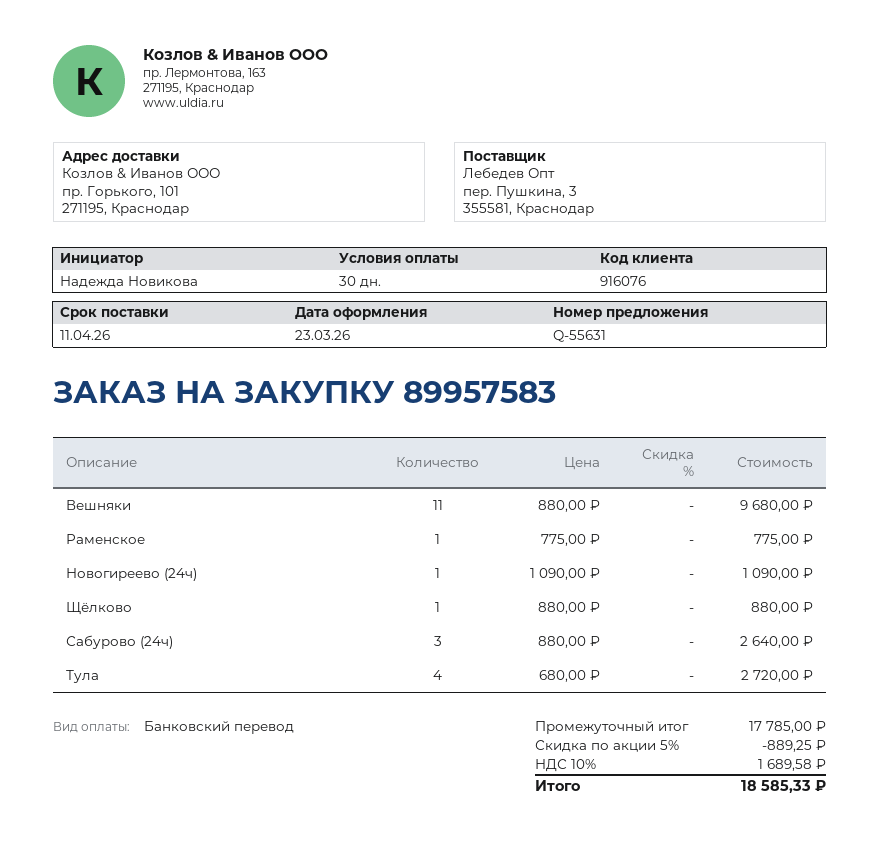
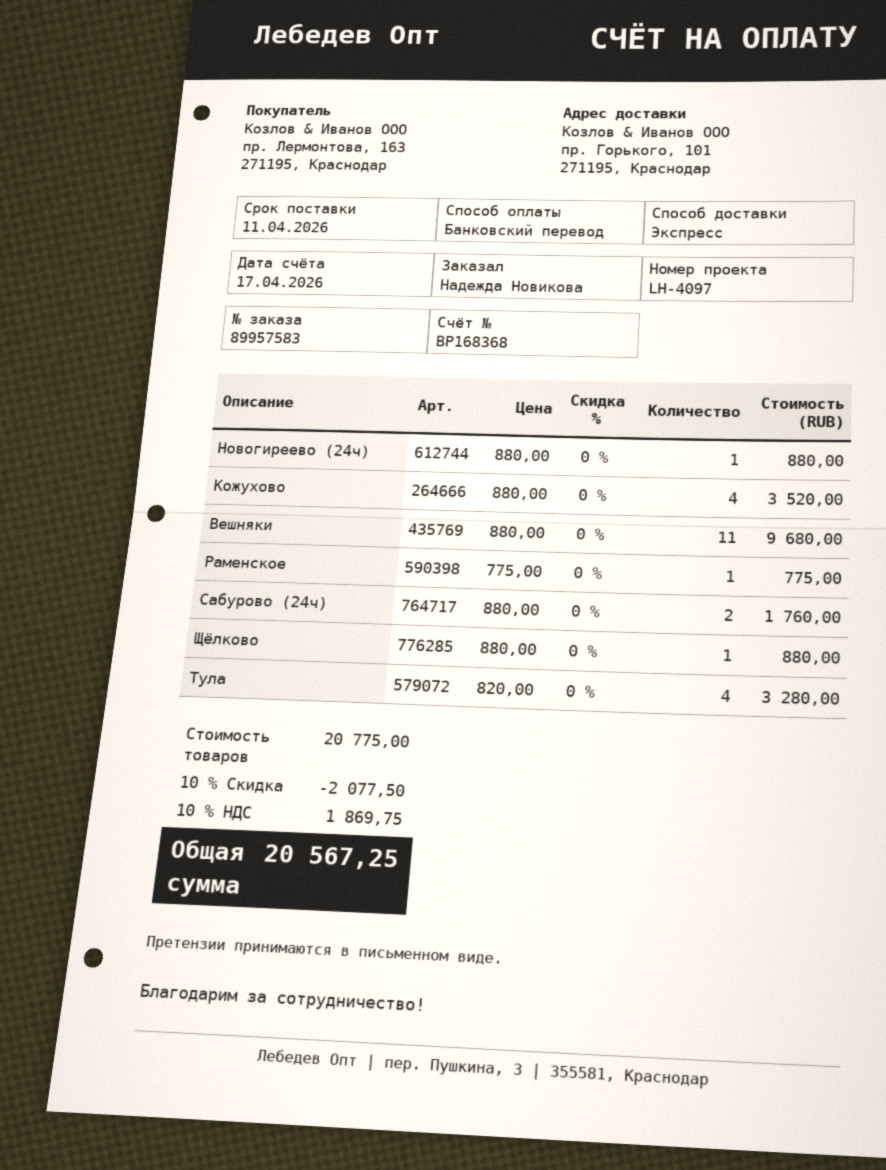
Новогиреево (24ч): 1 x 1090.00 = 1090.00 -> 1 x 880.00 = 880.00
Сабурово (24ч): 3 x 880.00 = 2640.00 -> 2 x 880.00 = 1760.00
Тула: 4 x 680.00 = 2720.00 -> 4 x 820.00 = 3280.00
Кожухово: none -> 4 x 880.00 = 3520.00
subtotal: 17785.00 -> 20775.00
discount: 5% = 889.25 -> 10% = 2077.50
tax: 10% = 1689.58 -> 10% = 1869.75
total: 18585.33 -> 20567.25

